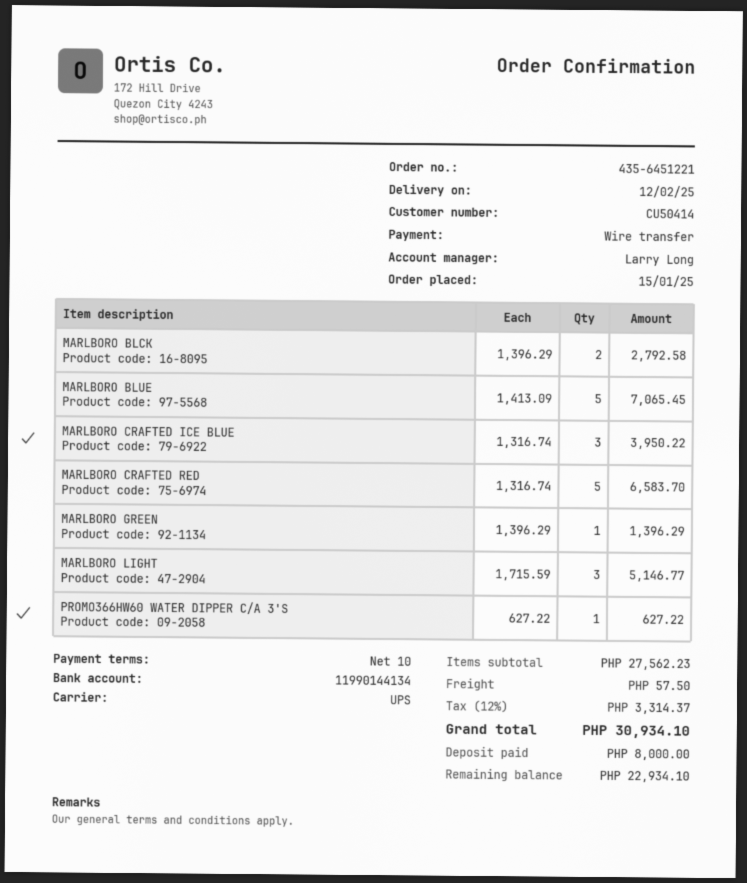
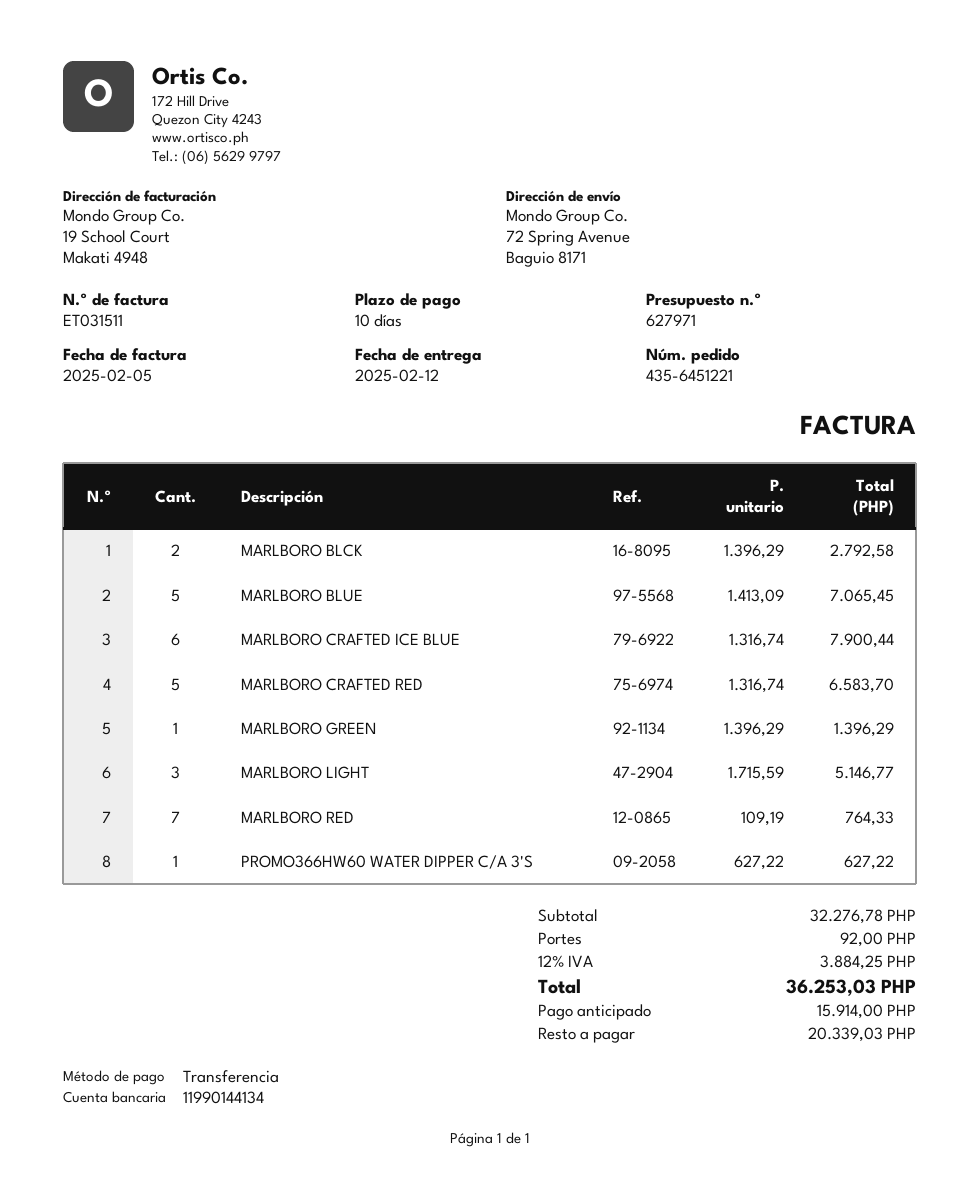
MARLBORO CRAFTED ICE BLUE: 3 x 1316.74 = 3950.22 -> 6 x 1316.74 = 7900.44
MARLBORO RED: none -> 7 x 109.19 = 764.33
subtotal: 27562.23 -> 32276.78
shipping: 57.50 -> 92.00
tax: 12% = 3314.37 -> 12% = 3884.25
total: 30934.10 -> 36253.03
deposit: 8000.00 -> 15914.00
balance: 22934.10 -> 20339.03

